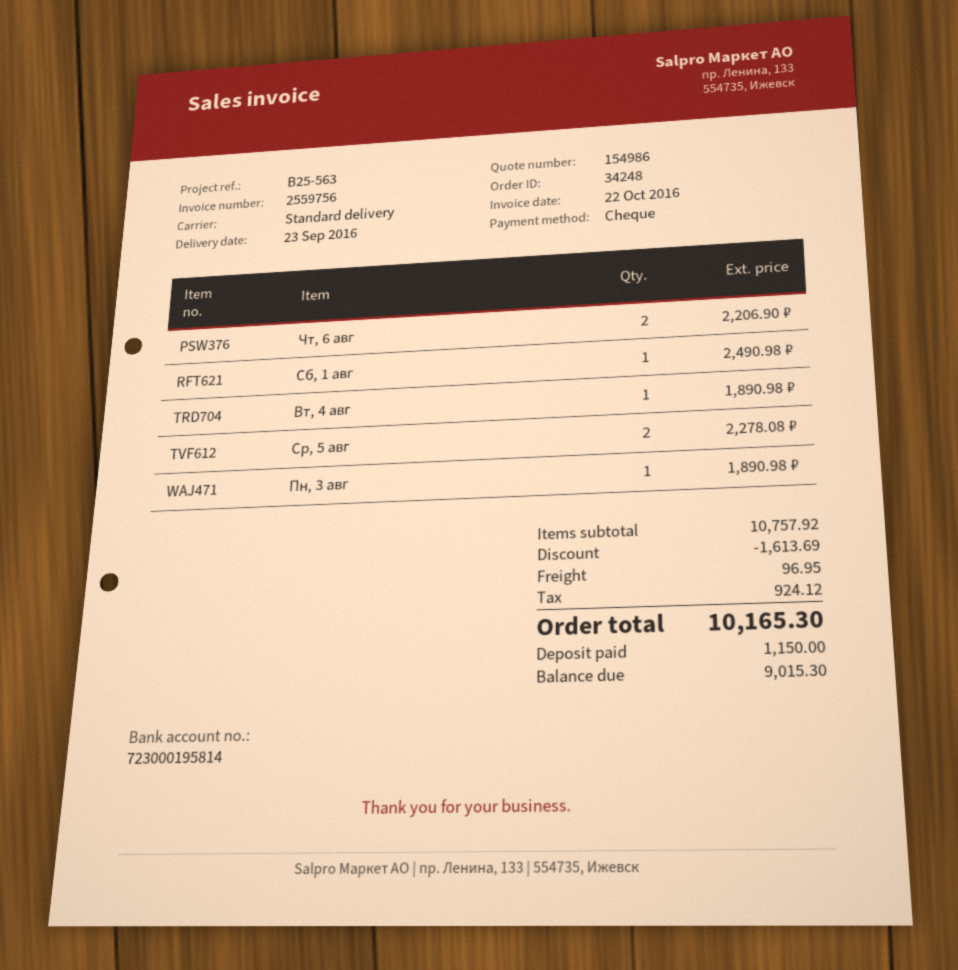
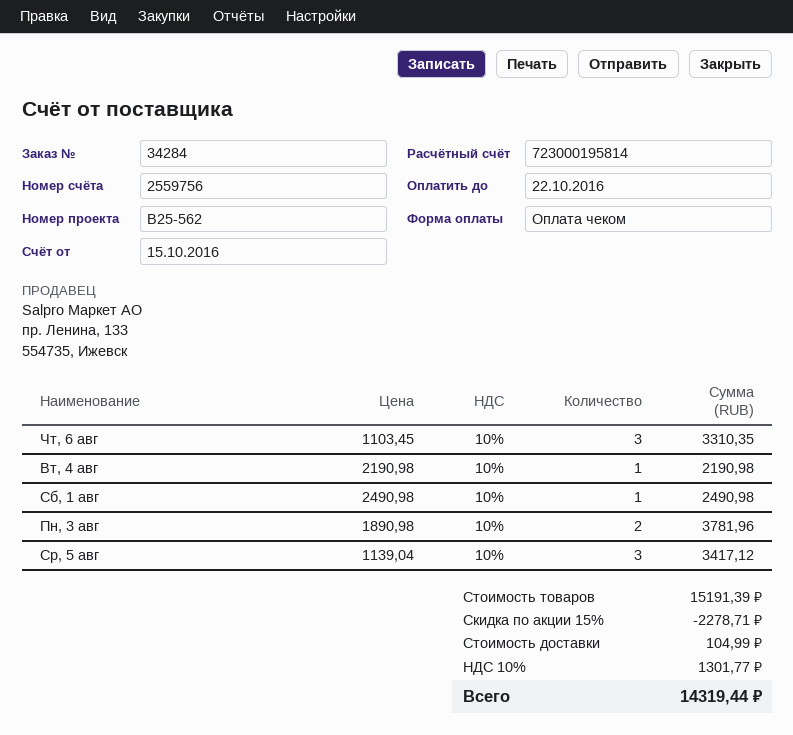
order number: 34248 -> 34284
invoice date: 2016-10-22 -> 2016-10-15
reference: B25-563 -> B25-562
Чт, 6 авг: 2 for 2206.90 -> 3 for 3310.35
Вт, 4 авг: 1 for 1890.98 -> 1 for 2190.98
Ср, 5 авг: 2 for 2278.08 -> 3 for 3417.12
Пн, 3 авг: 1 for 1890.98 -> 2 for 3781.96
subtotal: 10757.92 -> 15191.39
discount: 1613.69 -> 2278.71
shipping: 96.95 -> 104.99
tax: 924.12 -> 1301.77
total: 10165.30 -> 14319.44

